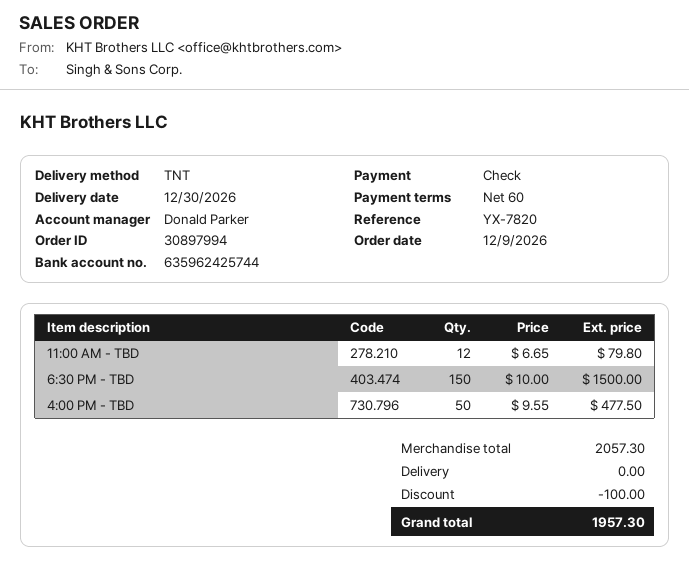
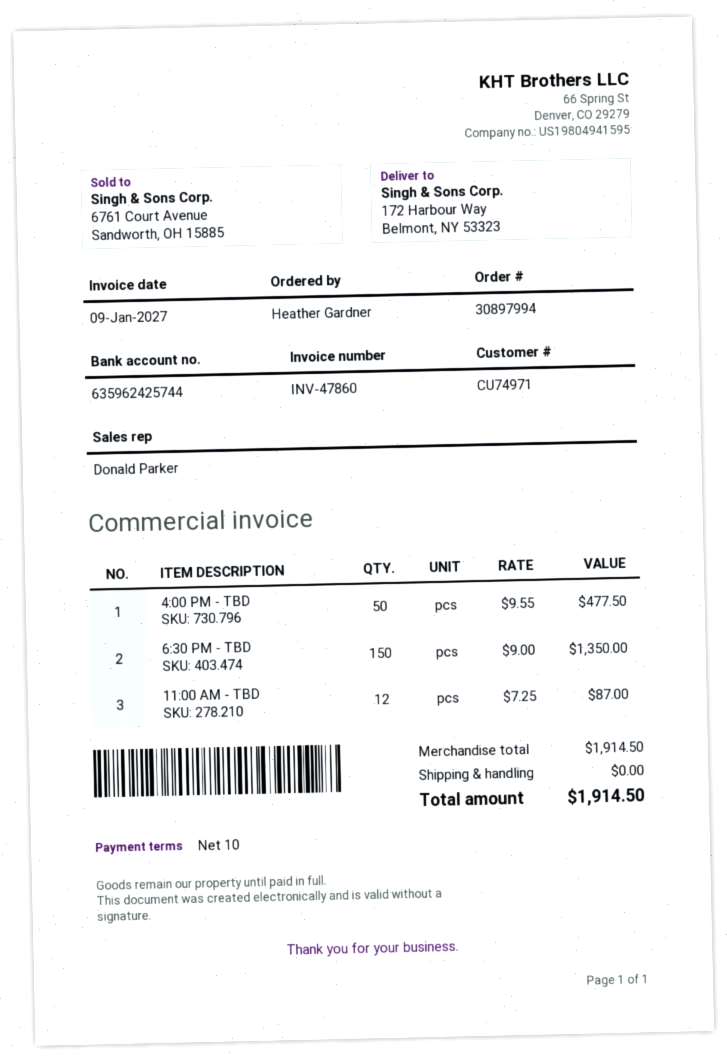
payment terms: 60 days -> 10 days
11:00 AM - TBD: 12 x 6.65 = 79.80 -> 12 x 7.25 = 87.00
6:30 PM - TBD: 150 x 10.00 = 1500.00 -> 150 x 9.00 = 1350.00
subtotal: 2057.30 -> 1914.50
discount: 100.00 -> none
total: 1957.30 -> 1914.50

